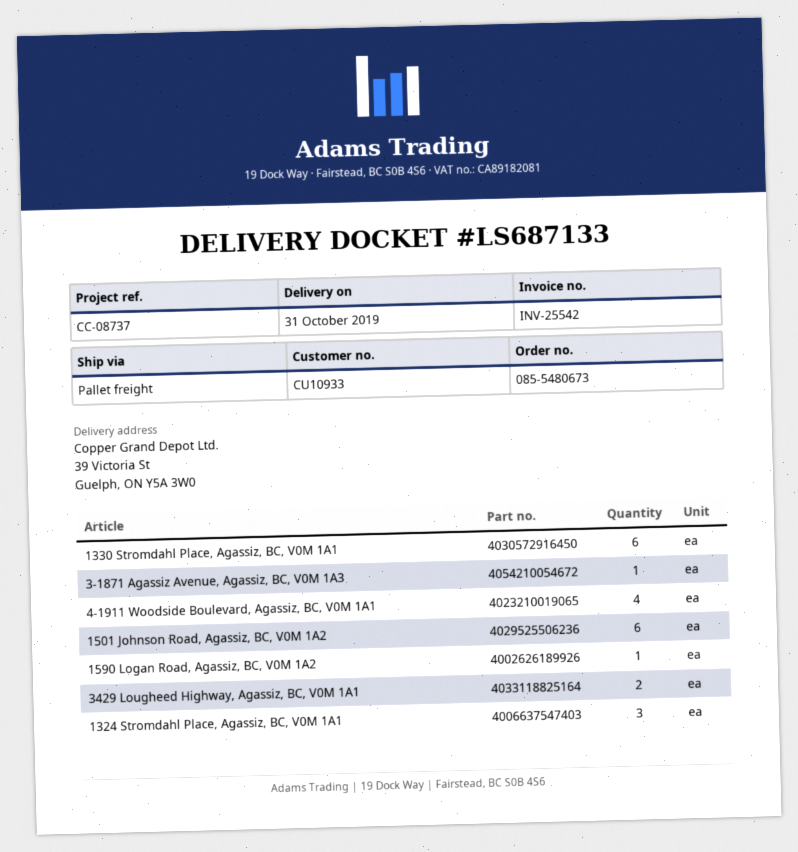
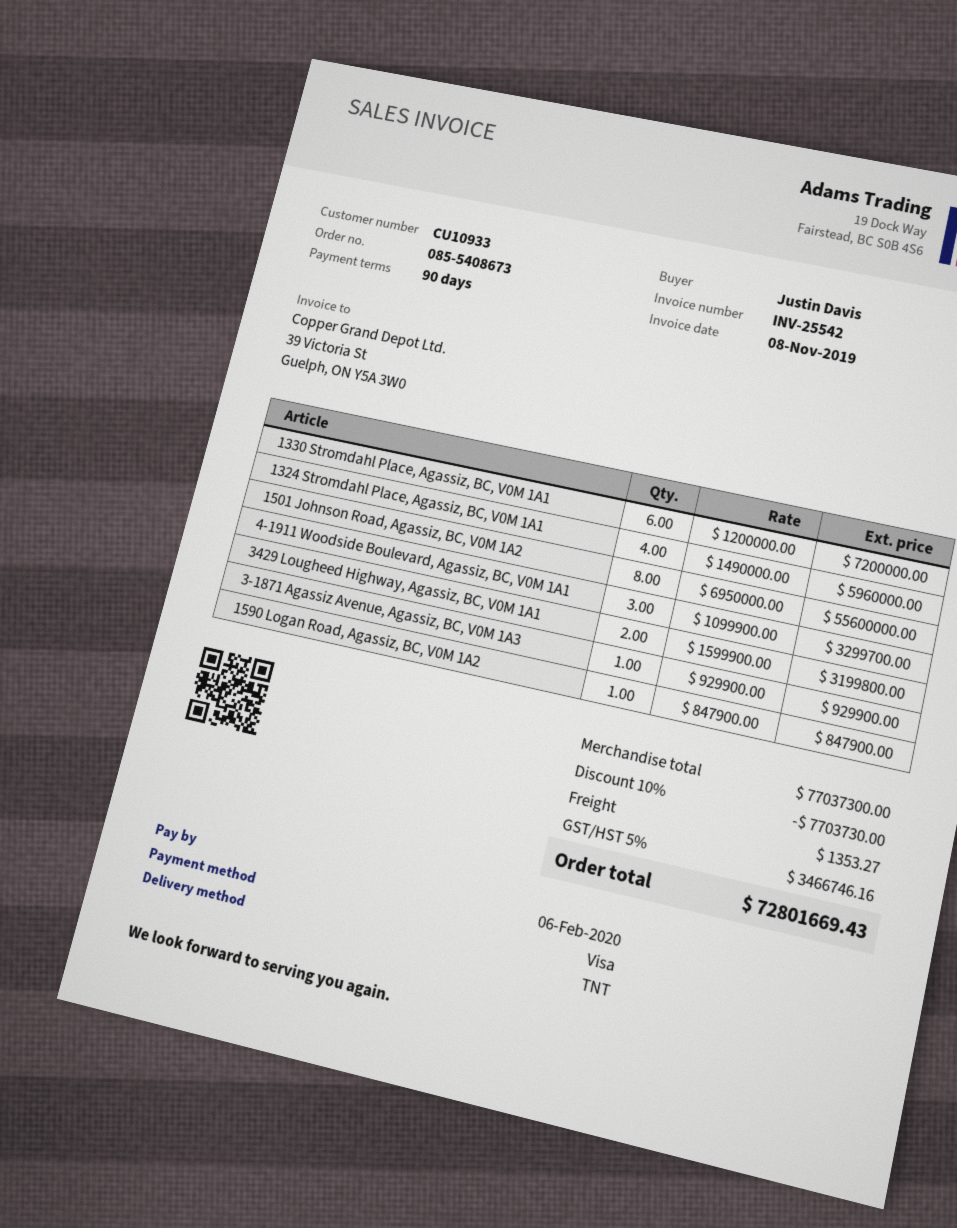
order number: 085-5480673 -> 085-5408673
shipping method: pallet freight -> TNT
4-1911 Woodside Boulevard, Agassiz, BC, V0M 1A1: 4 -> 3
1501 Johnson Road, Agassiz, BC, V0M 1A2: 6 -> 8
1324 Stromdahl Place, Agassiz, BC, V0M 1A1: 3 -> 4

